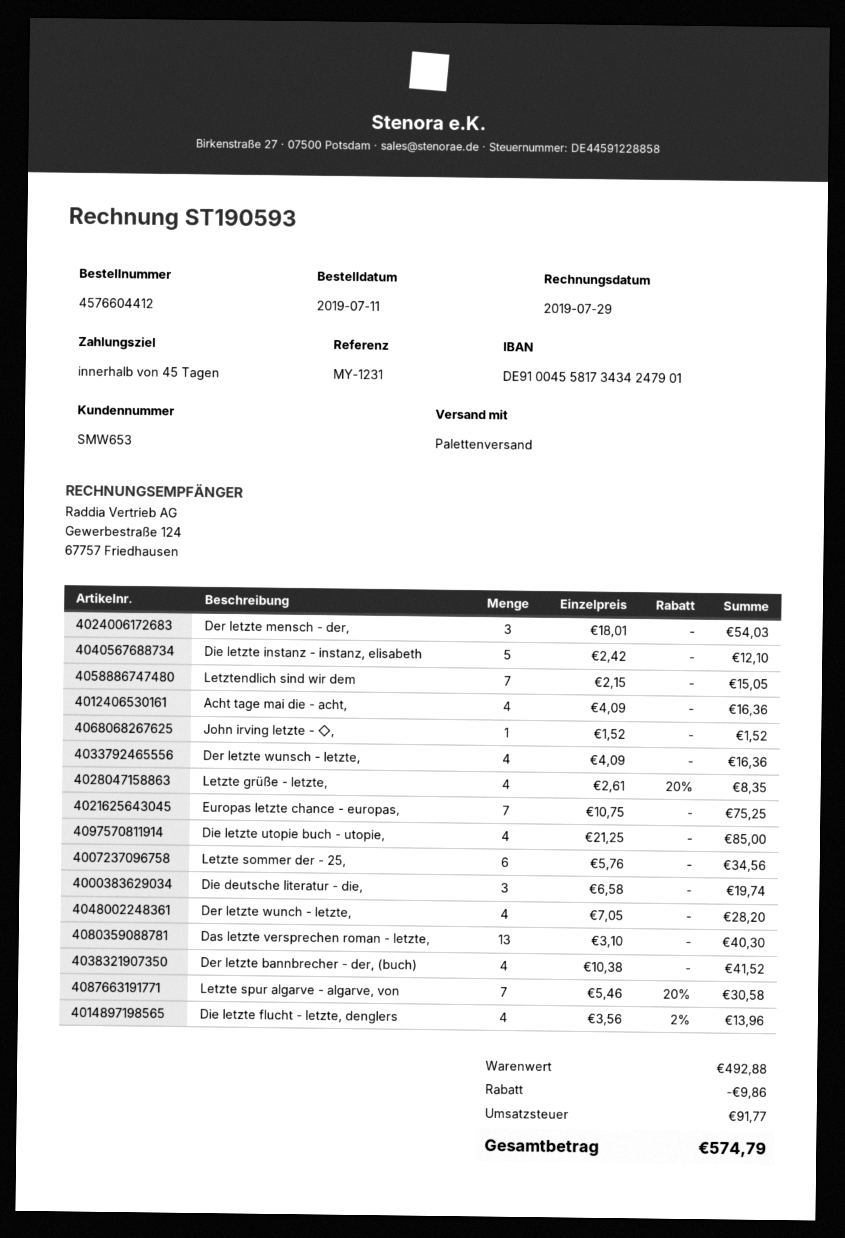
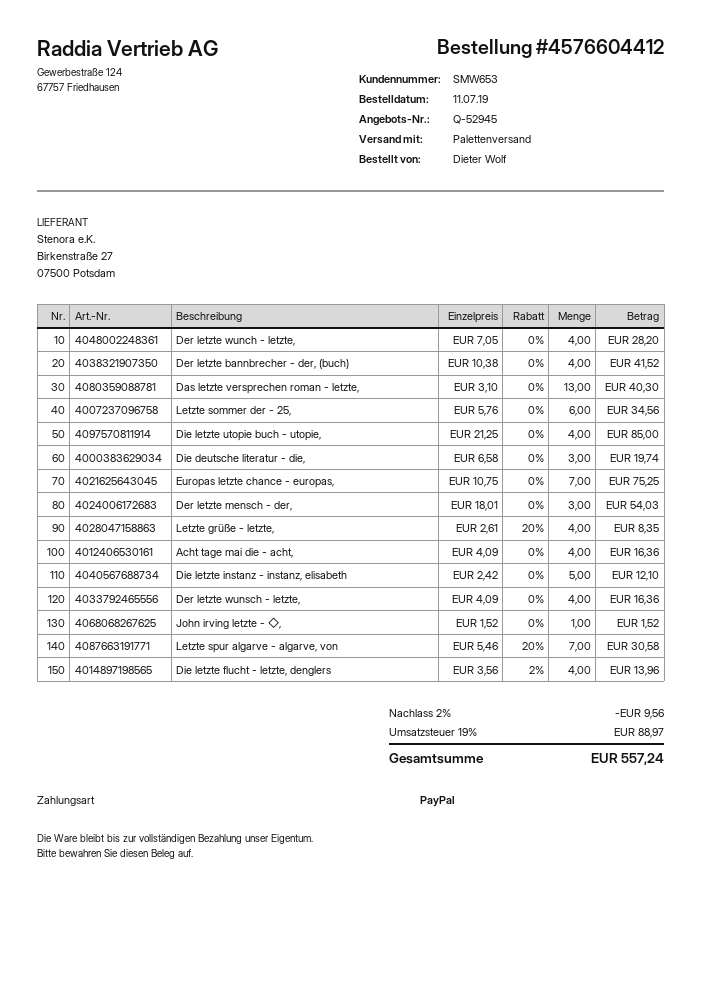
Letztendlich sind wir dem: 7 x 2.15 = 15.05 -> none
discount: 9.86 -> 9.56
tax: 91.77 -> 88.97
total: 574.79 -> 557.24

